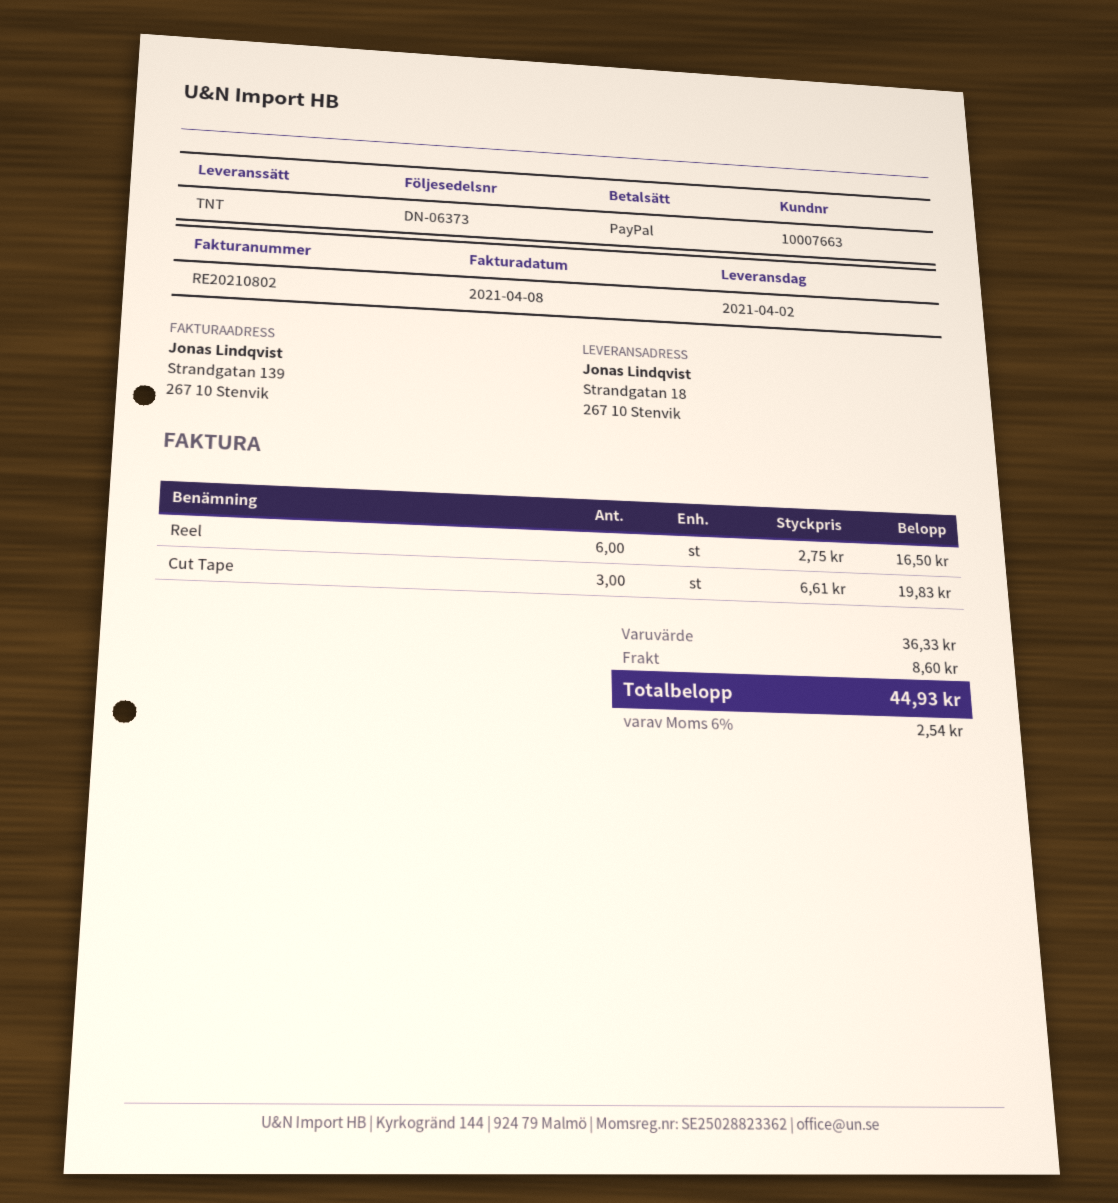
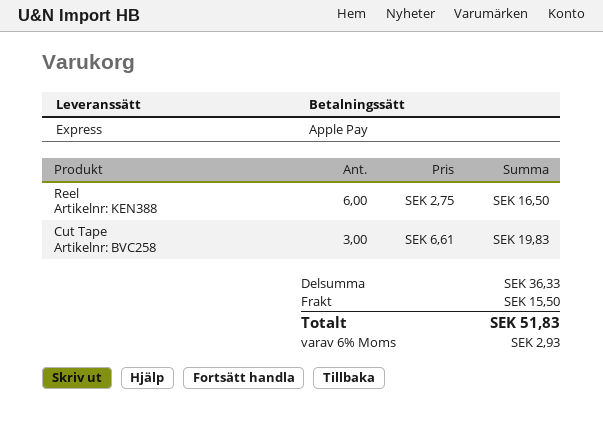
payment method: PayPal -> Apple Pay
shipping method: TNT -> express
shipping: 8.60 -> 15.50
tax: 6% = 2.54 -> 6% = 2.93
total: 44.93 -> 51.83

